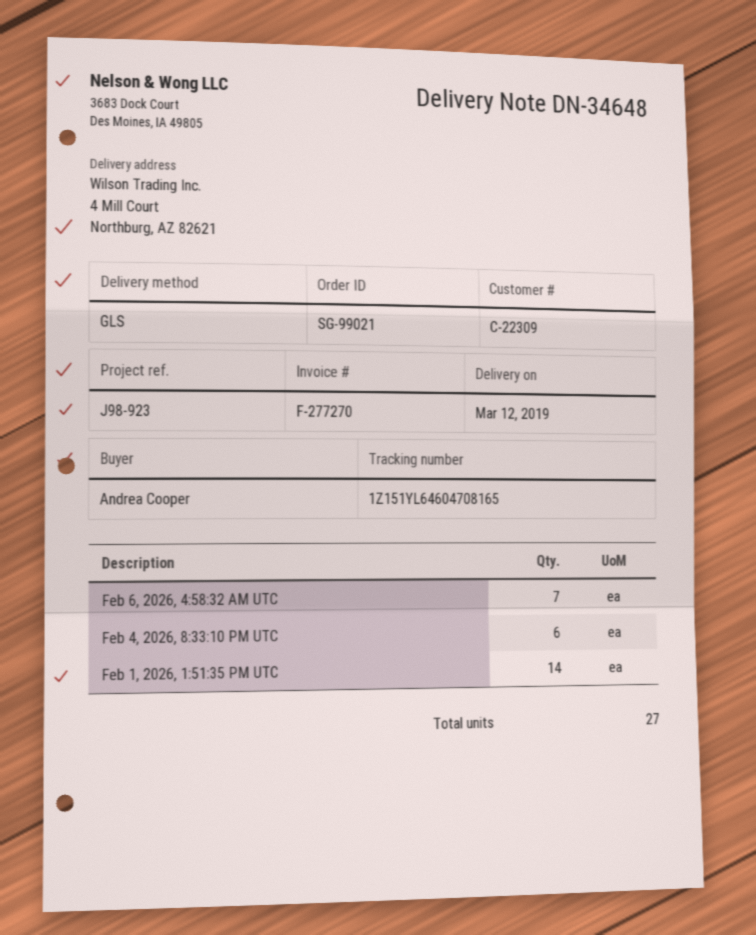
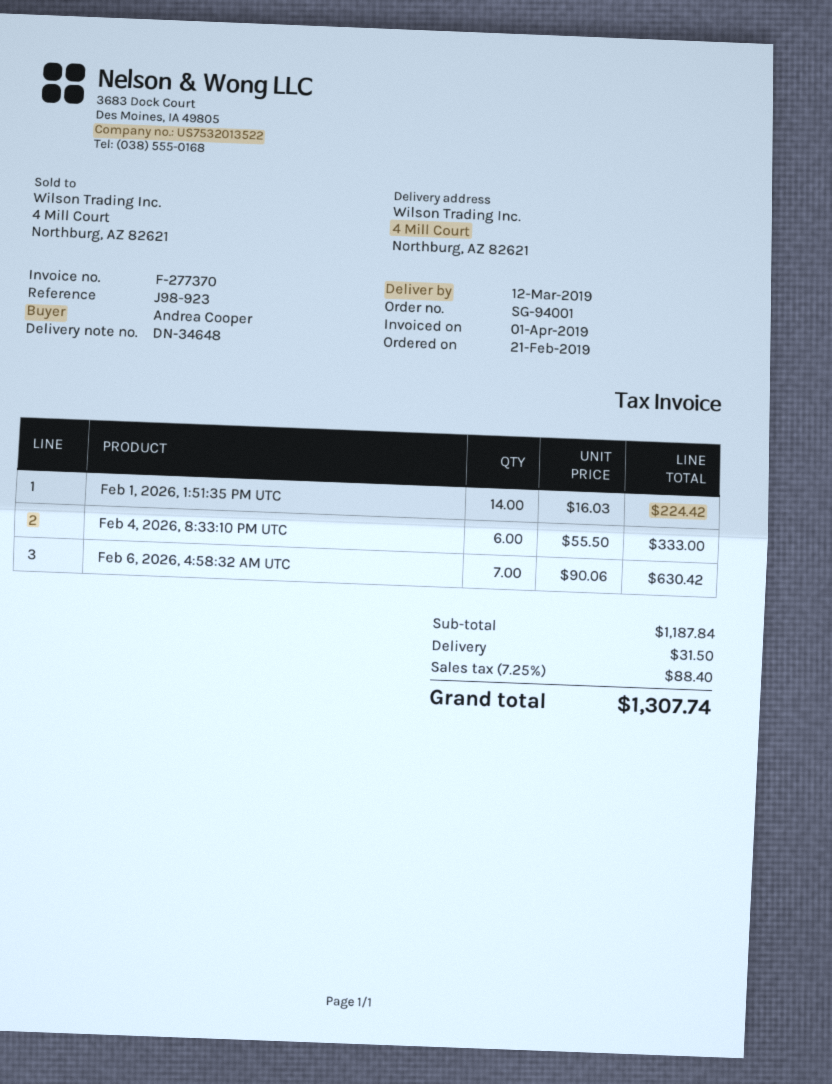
order number: SG-99021 -> SG-94001
invoice number: F-277270 -> F-277370

